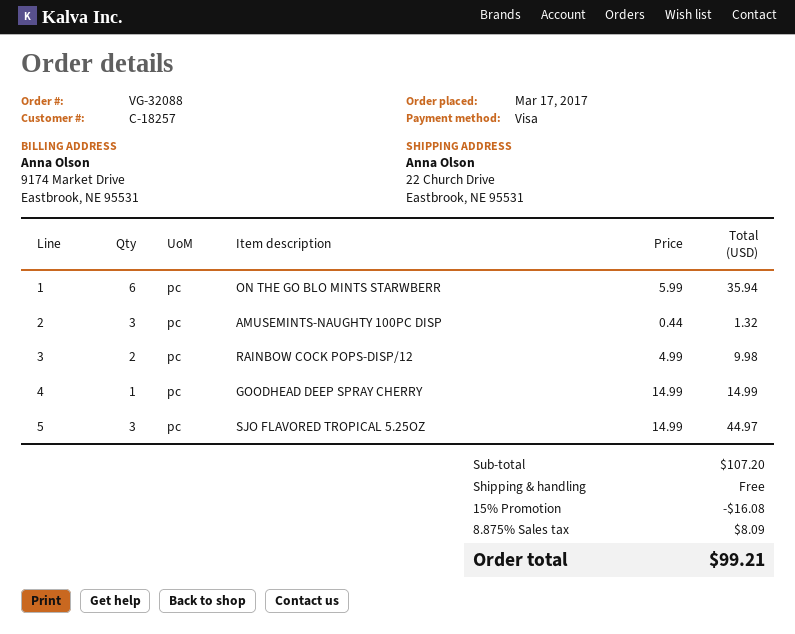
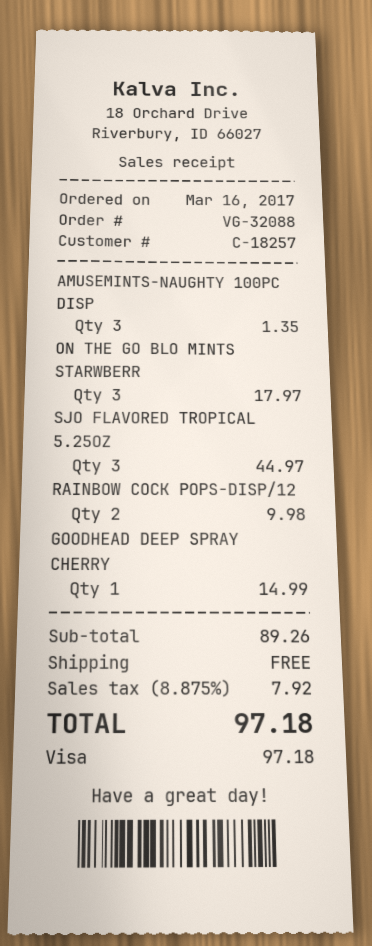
order date: 2017-03-17 -> 2017-03-16
ON THE GO BLO MINTS STARWBERR: 6 for 35.94 -> 3 for 17.97
AMUSEMINTS-NAUGHTY 100PC DISP: 3 for 1.32 -> 3 for 1.35
subtotal: 107.20 -> 89.26
discount: 15% = 16.08 -> none
tax: 8.875% = 8.09 -> 8.875% = 7.92
total: 99.21 -> 97.18

